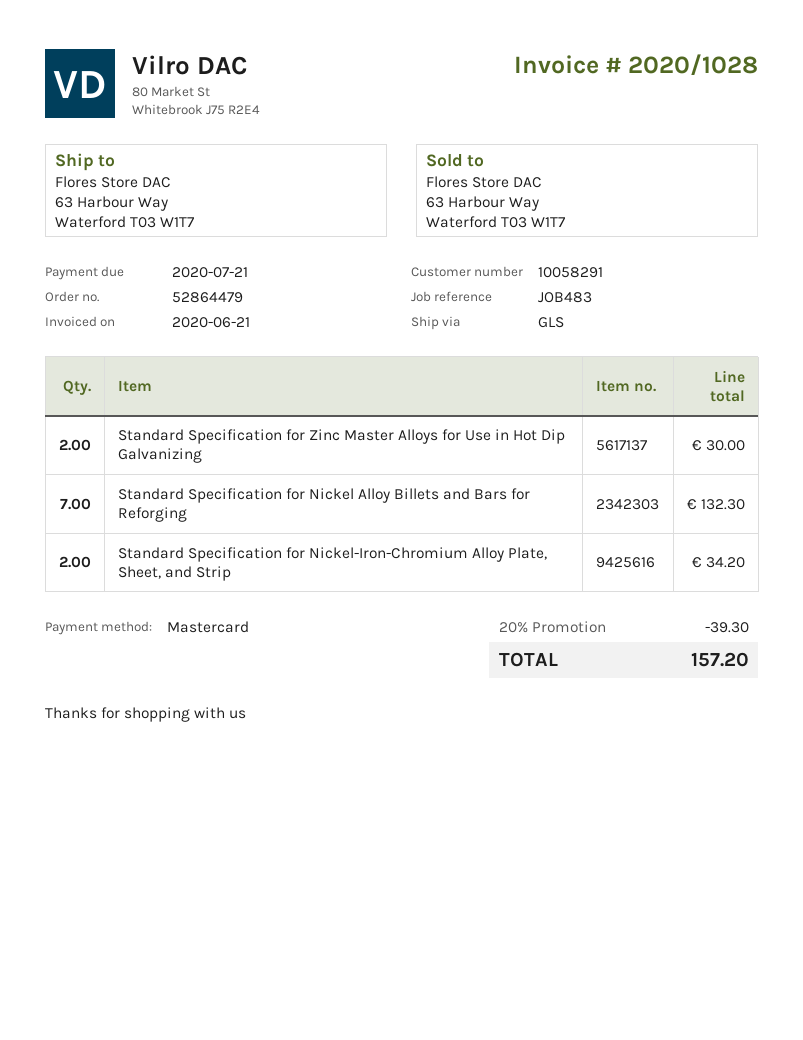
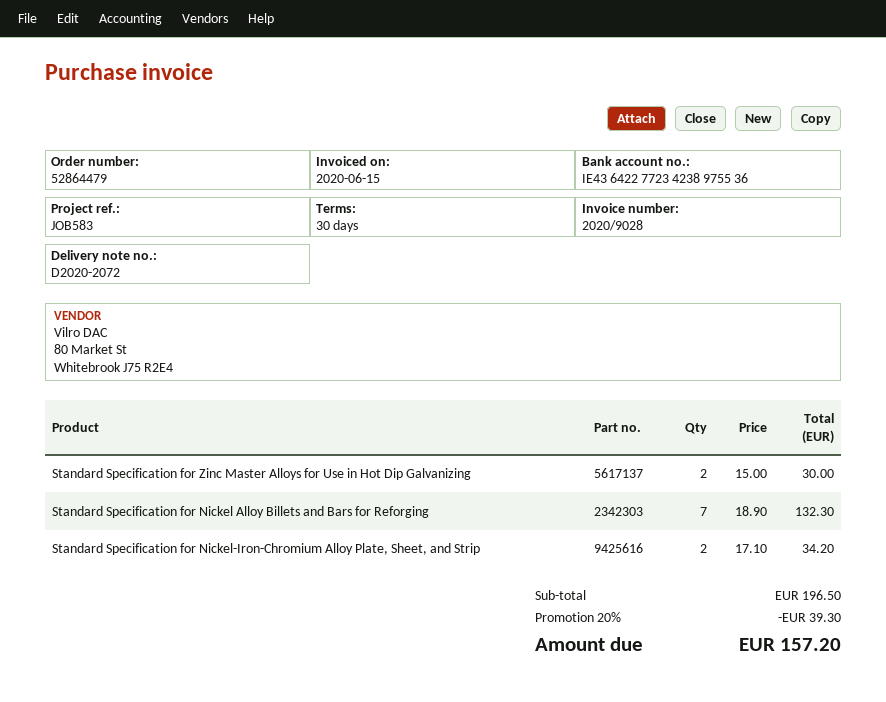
invoice number: 2020/1028 -> 2020/9028
invoice date: 2020-06-21 -> 2020-06-15
reference: JOB483 -> JOB583

